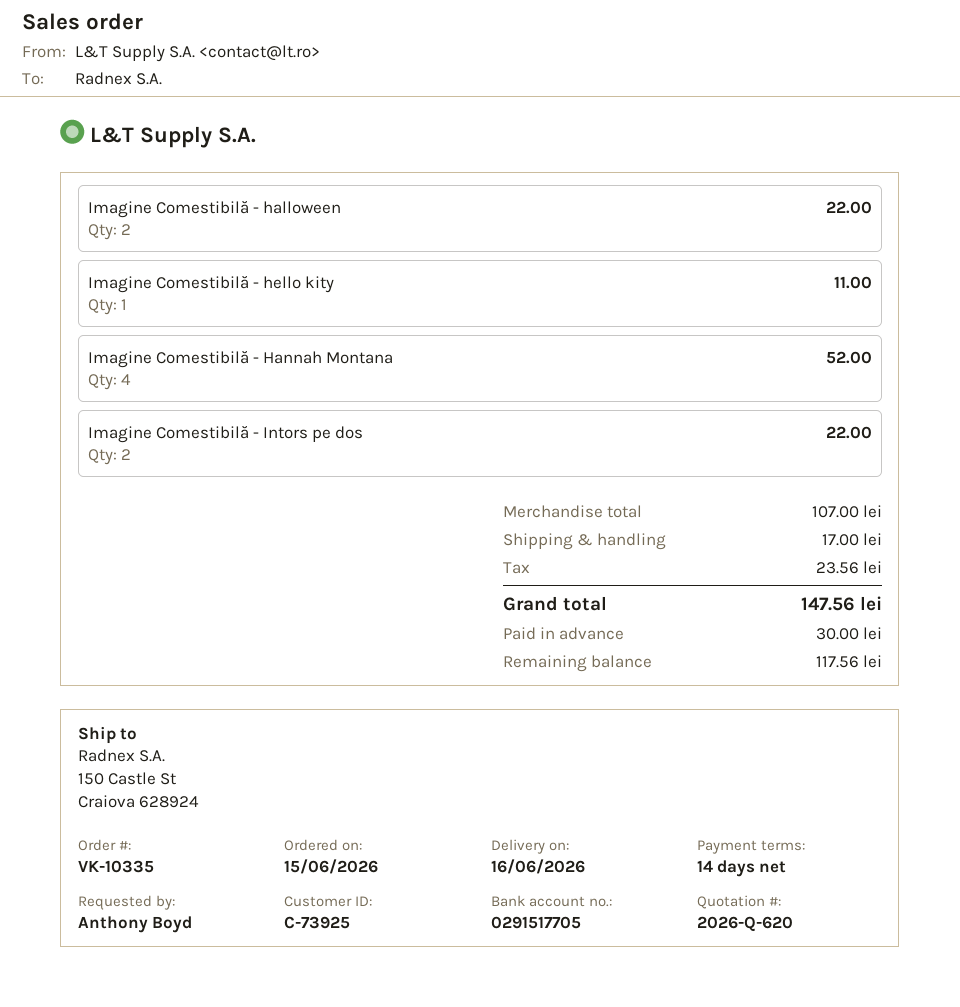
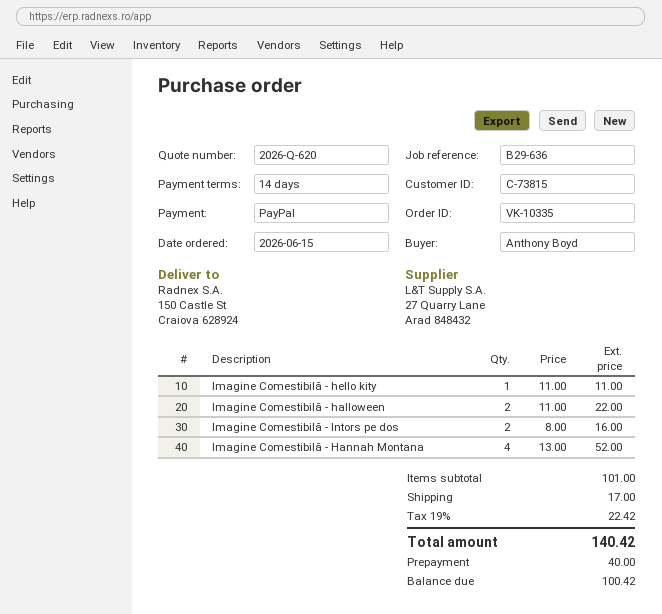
customer number: C-73925 -> C-73815
Imagine Comestibilă - Intors pe dos: 2 for 22.00 -> 2 for 16.00
subtotal: 107.00 -> 101.00
tax: 23.56 -> 22.42
total: 147.56 -> 140.42
deposit: 30.00 -> 40.00
balance: 117.56 -> 100.42

